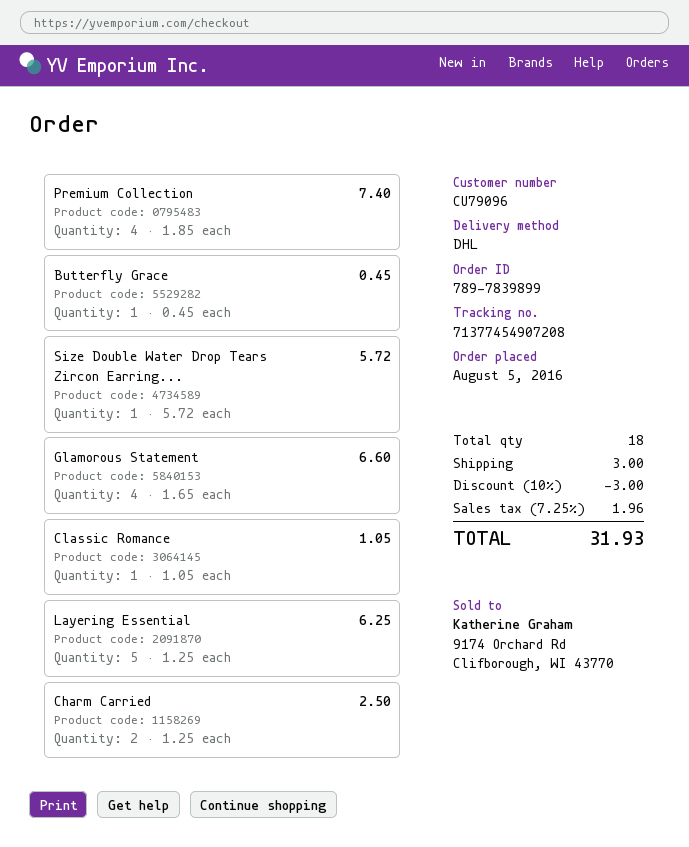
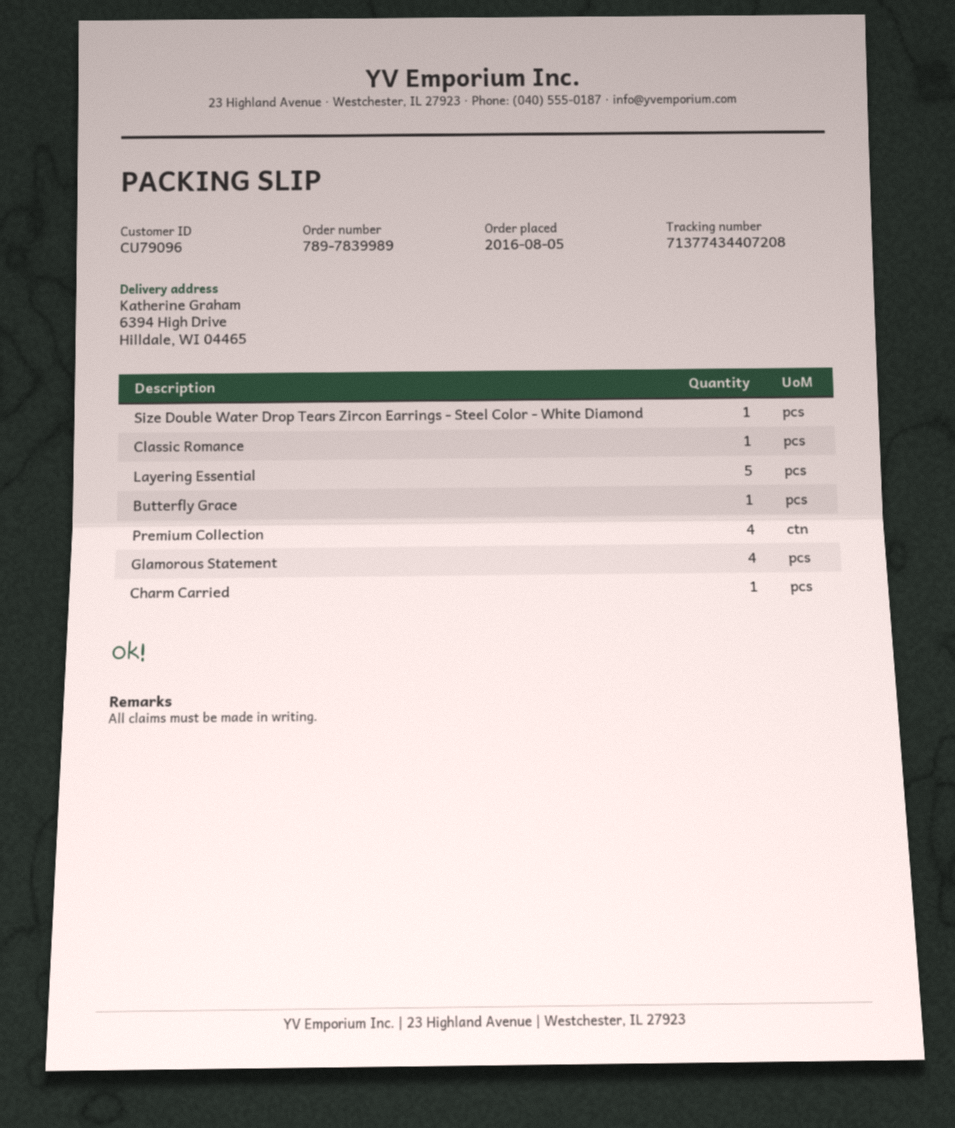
order number: 789-7839899 -> 789-7839989
tracking number: 71377454907208 -> 71377434407208
Charm Carried: 2 -> 1

